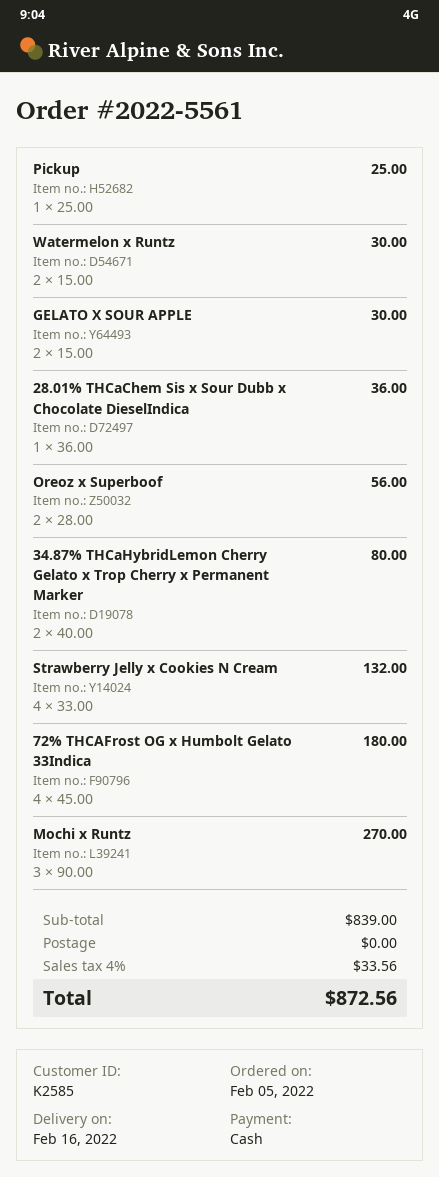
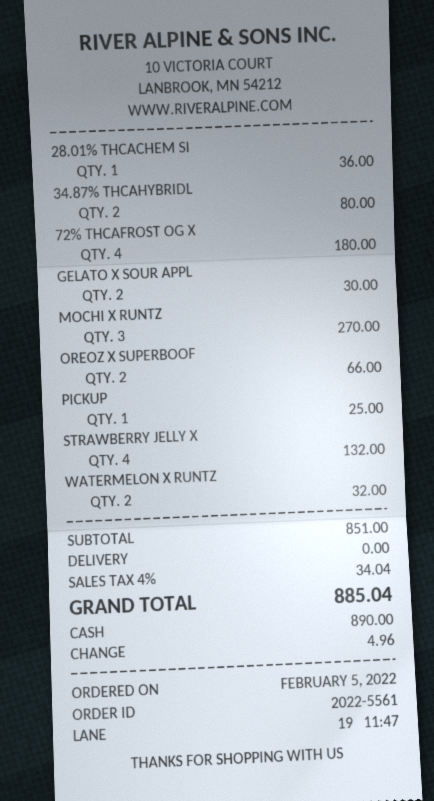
Watermelon x Runtz: 2 for 30.00 -> 2 for 32.00
Oreoz x Superboof: 2 for 56.00 -> 2 for 66.00
subtotal: 839.00 -> 851.00
tax: 4% = 33.56 -> 4% = 34.04
total: 872.56 -> 885.04

